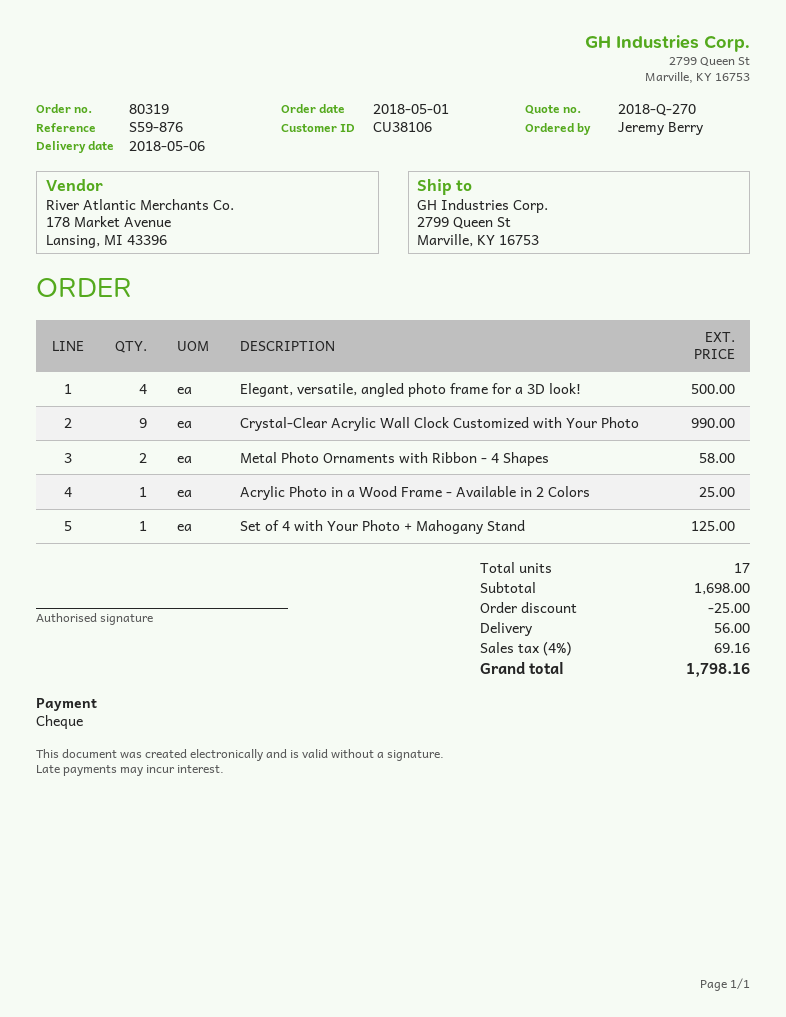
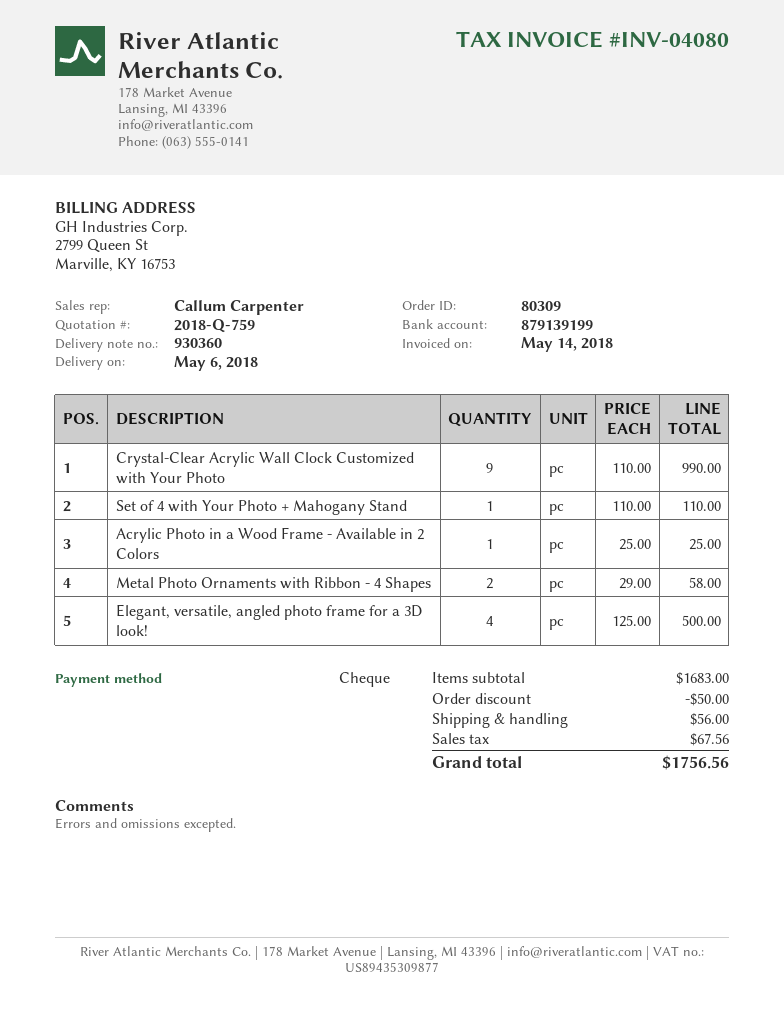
quote number: 2018-Q-270 -> 2018-Q-759
order number: 80319 -> 80309
Set of 4 with Your Photo + Mahogany Stand: 1 for 125.00 -> 1 for 110.00
subtotal: 1698.00 -> 1683.00
discount: 25.00 -> 50.00
tax: 69.16 -> 67.56
total: 1798.16 -> 1756.56

